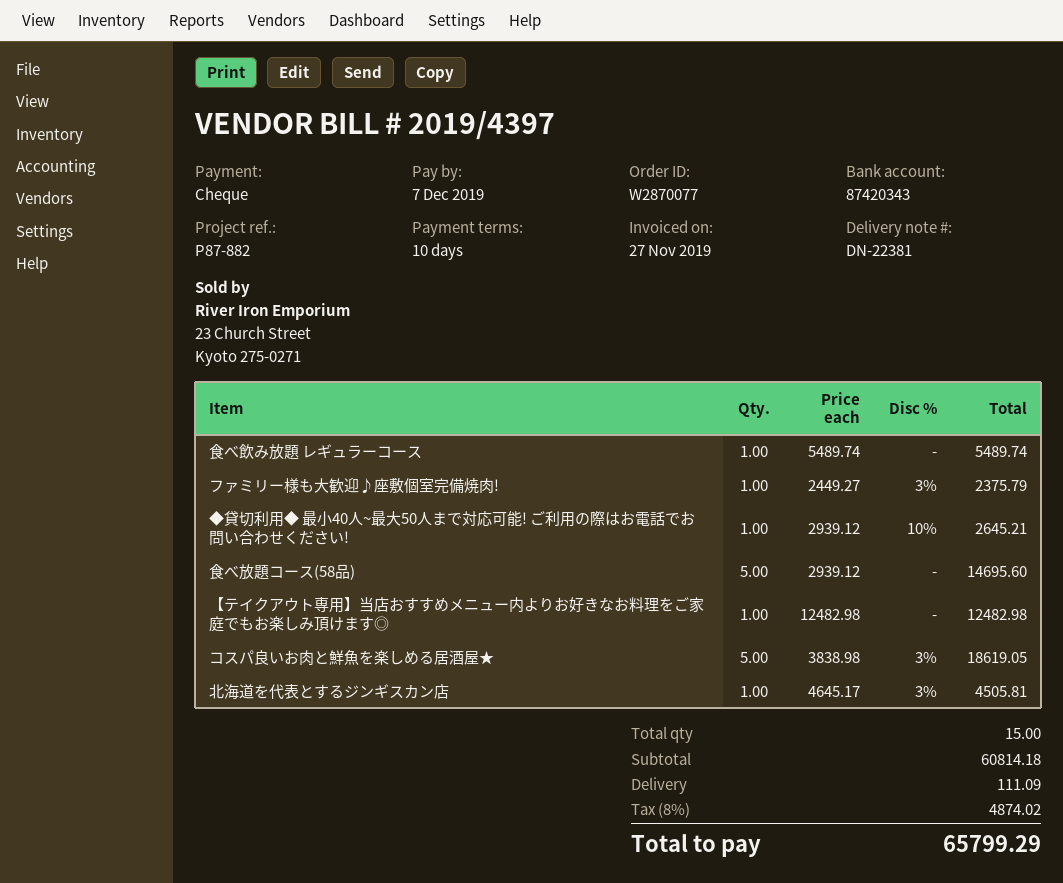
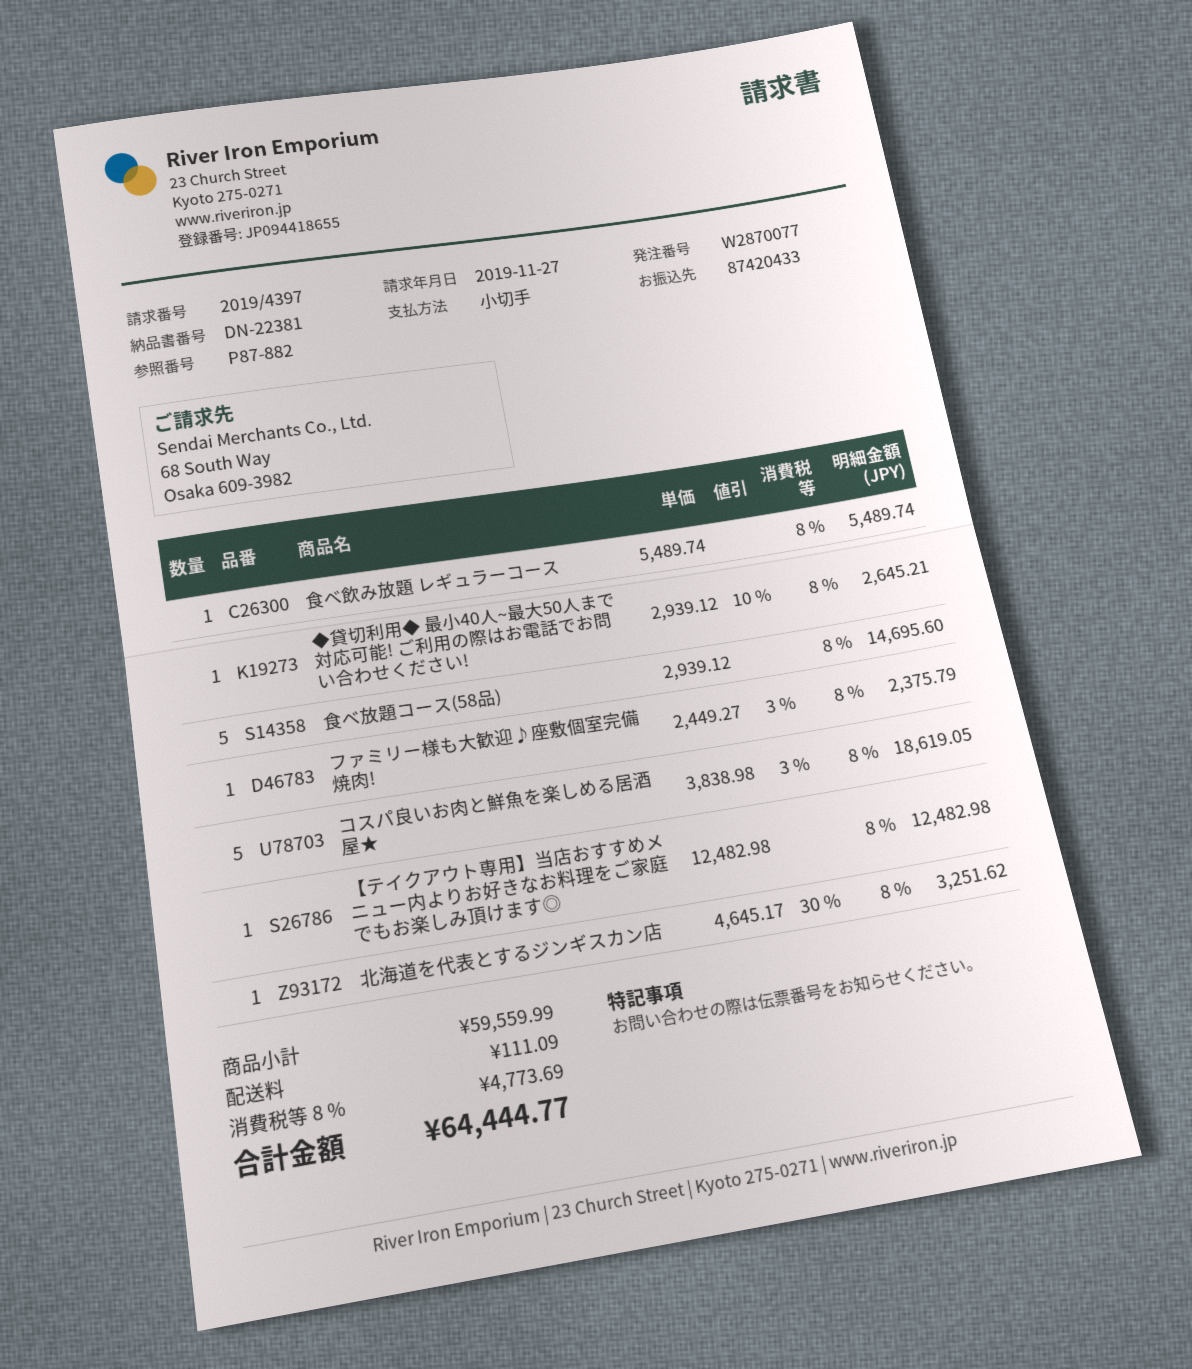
bank account: 87420343 -> 87420433
北海道を代表とするジンギスカン店: 1 x 4645.17 - 3% = 4505.81 -> 1 x 4645.17 - 30% = 3251.62
subtotal: 60814.18 -> 59559.99
tax: 8% = 4874.02 -> 8% = 4773.69
total: 65799.29 -> 64444.77

